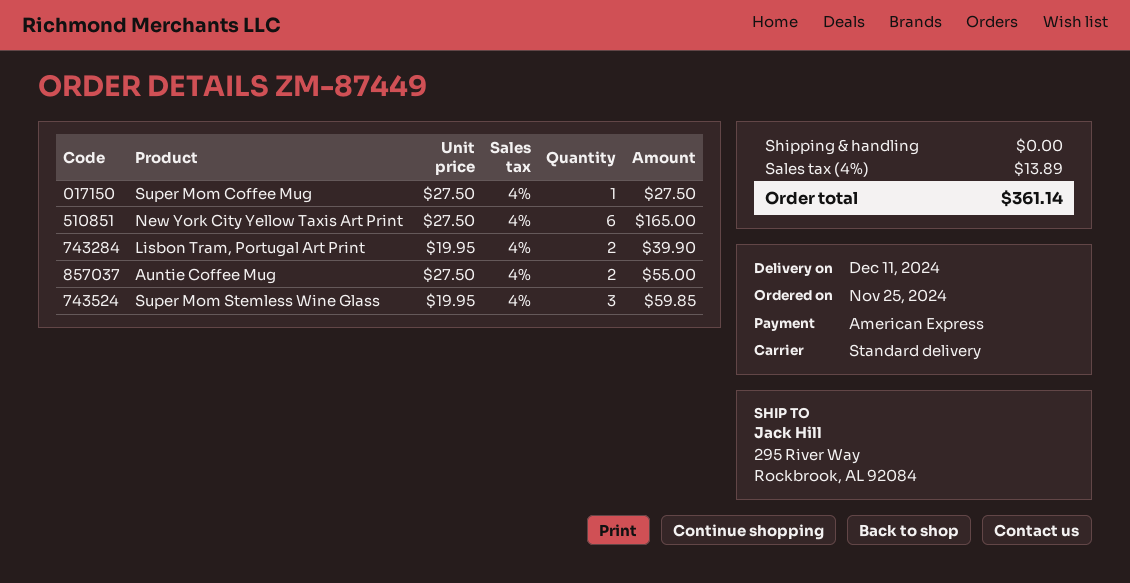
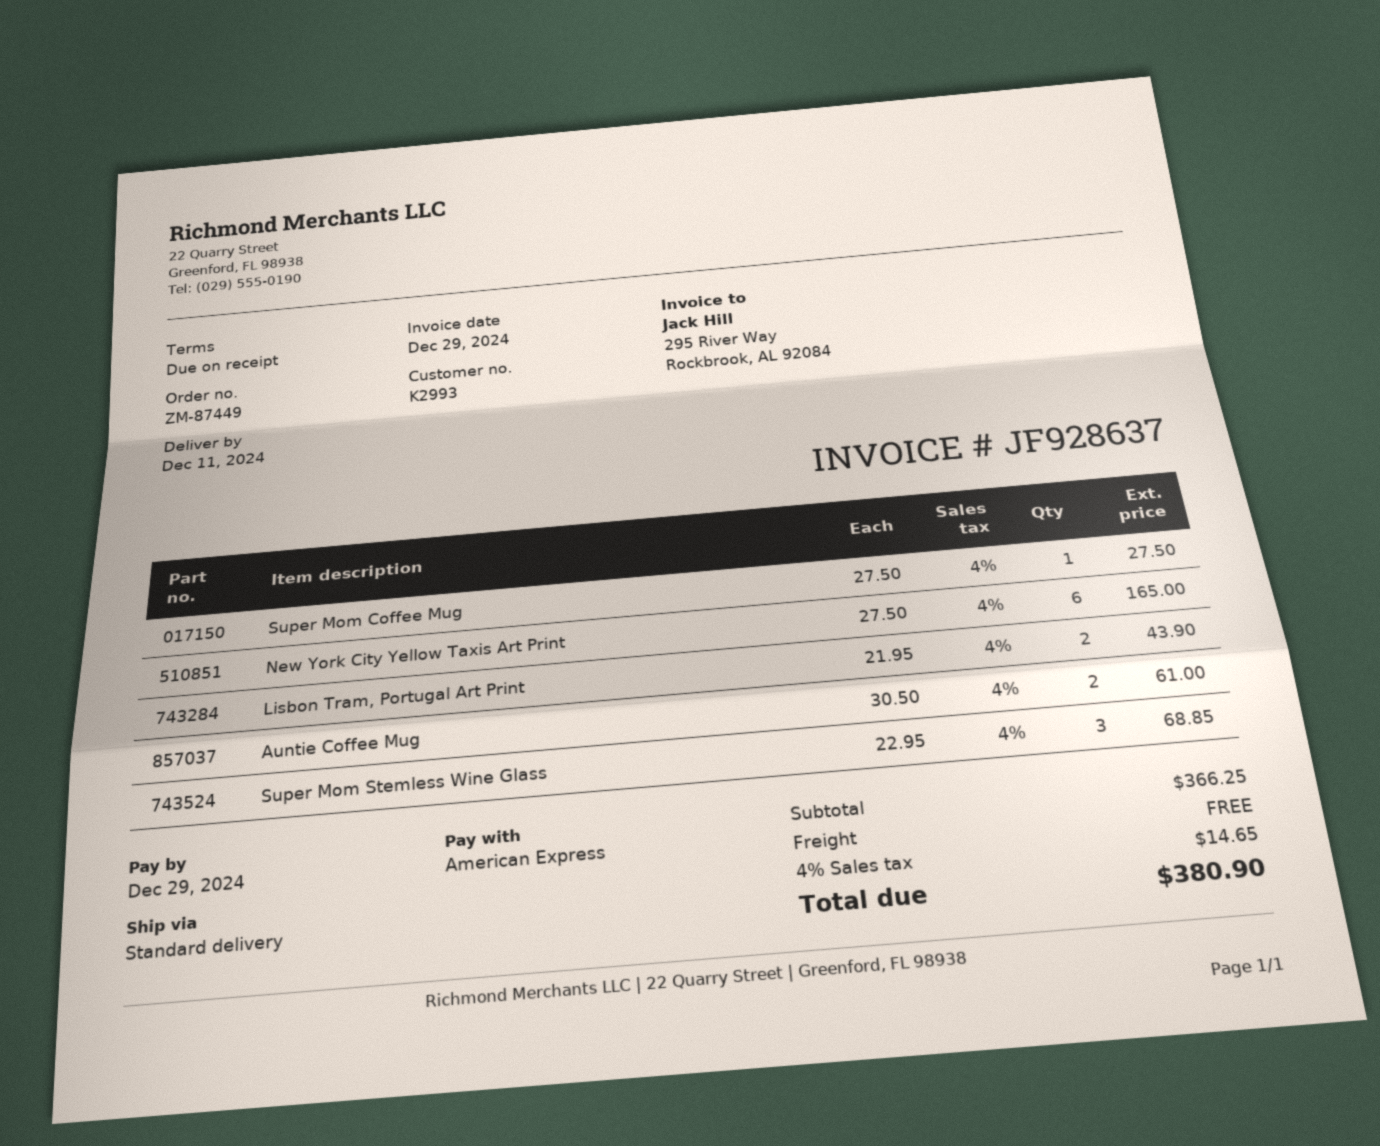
Lisbon Tram, Portugal Art Print: 2 x 19.95 = 39.90 -> 2 x 21.95 = 43.90
Auntie Coffee Mug: 2 x 27.50 = 55.00 -> 2 x 30.50 = 61.00
Super Mom Stemless Wine Glass: 3 x 19.95 = 59.85 -> 3 x 22.95 = 68.85
tax: 4% = 13.89 -> 4% = 14.65
total: 361.14 -> 380.90

